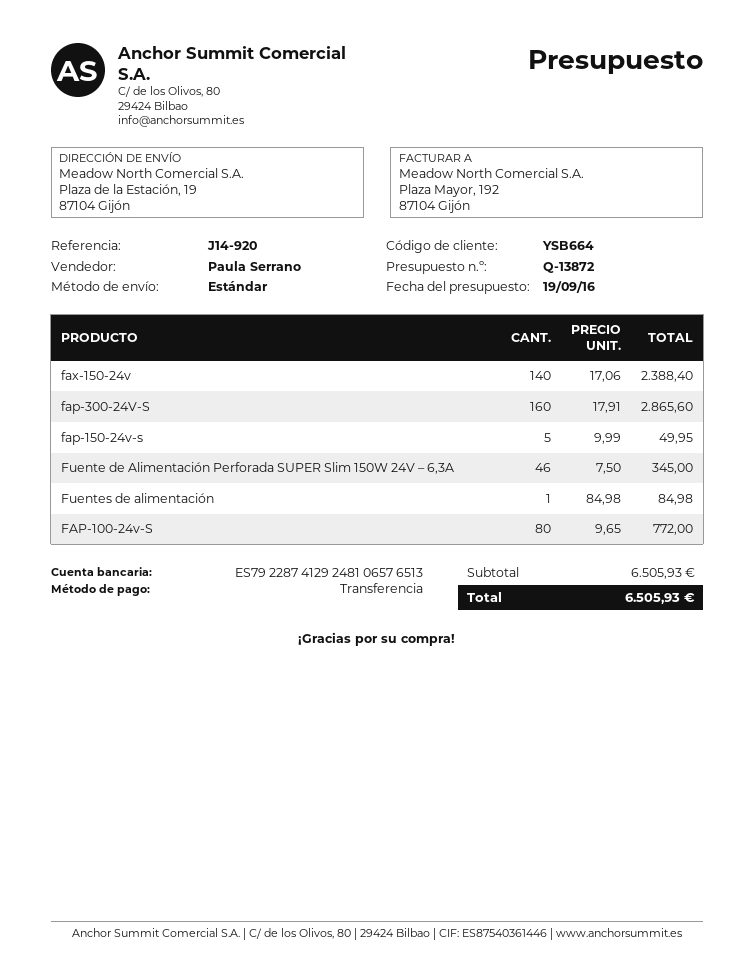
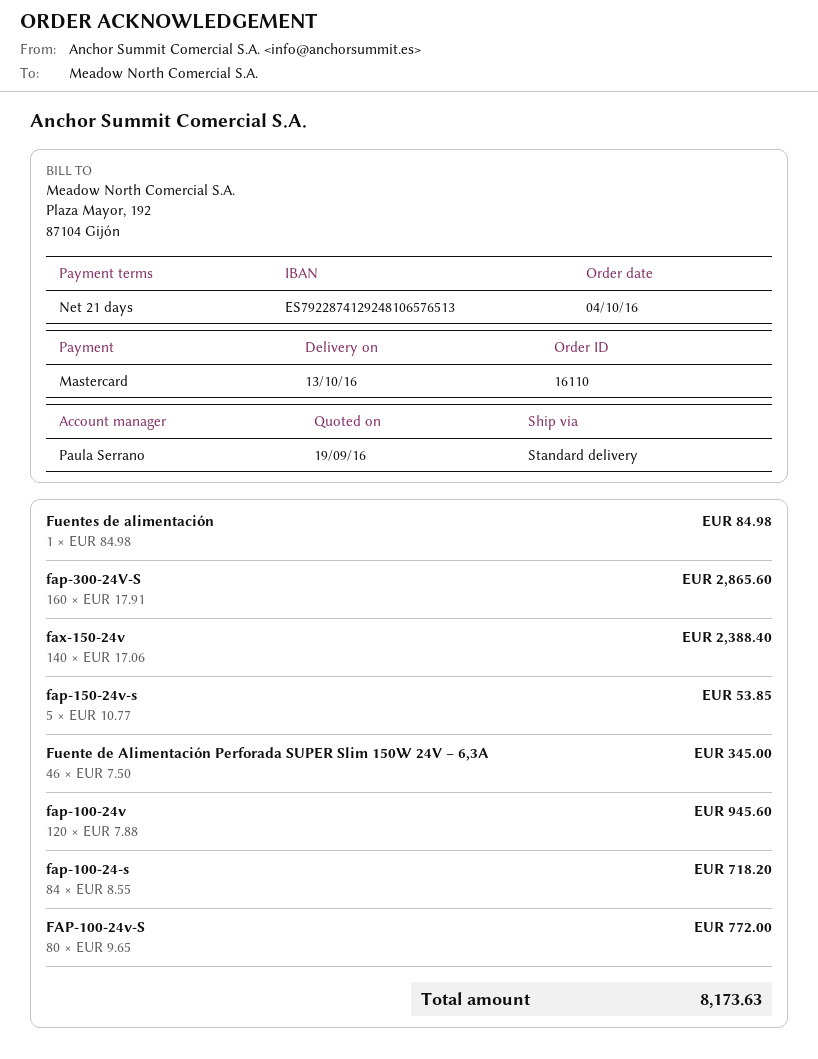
payment method: bank transfer -> Mastercard
fap-150-24v-s: 5 x 9.99 = 49.95 -> 5 x 10.77 = 53.85
fap-100-24v: none -> 120 x 7.88 = 945.60
fap-100-24-s: none -> 84 x 8.55 = 718.20
total: 6505.93 -> 8173.63

